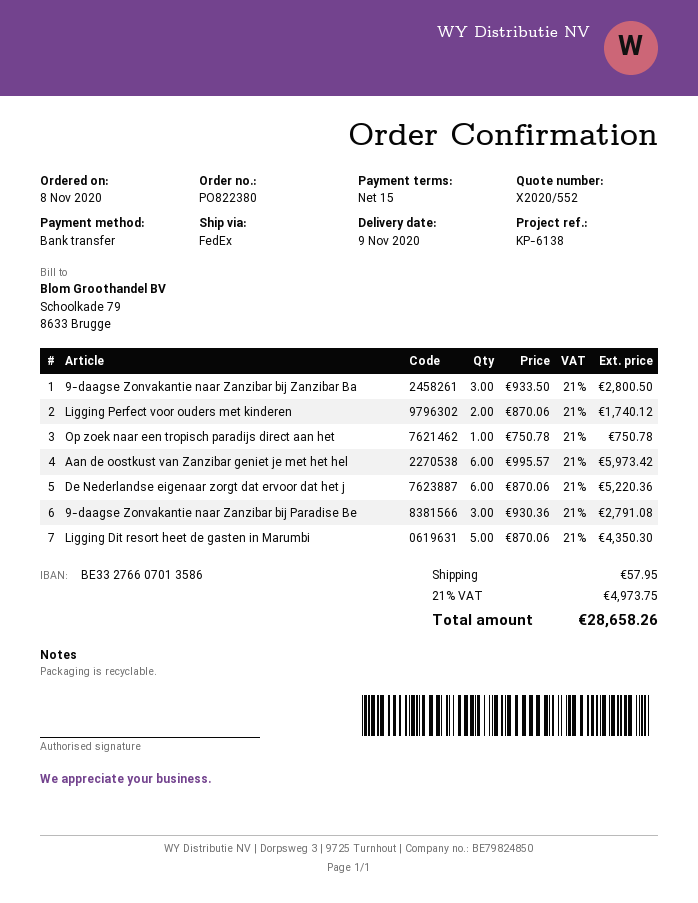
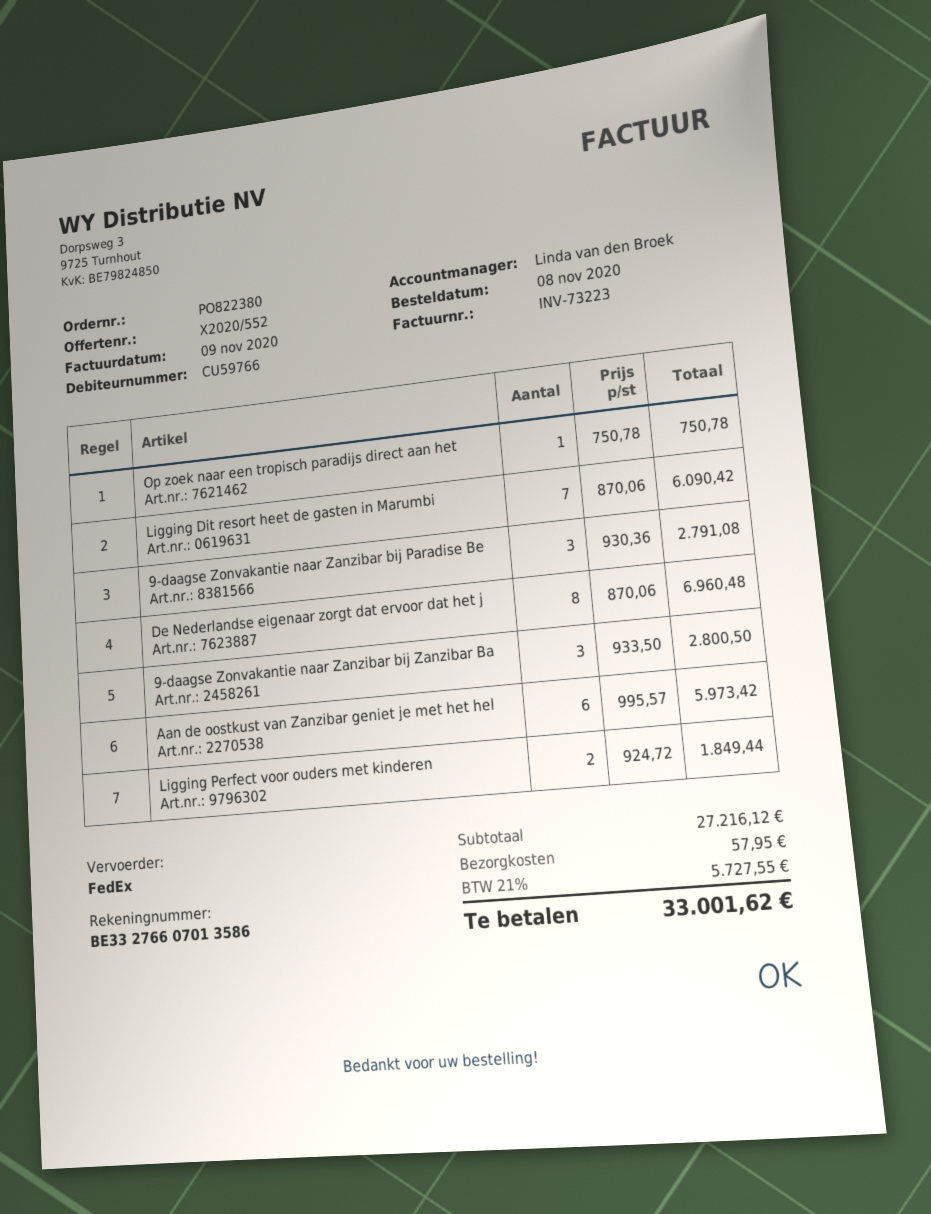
Ligging Perfect voor ouders met kinderen: 2 x 870.06 = 1740.12 -> 2 x 924.72 = 1849.44
De Nederlandse eigenaar zorgt dat ervoor dat het j: 6 x 870.06 = 5220.36 -> 8 x 870.06 = 6960.48
Ligging Dit resort heet de gasten in Marumbi: 5 x 870.06 = 4350.30 -> 7 x 870.06 = 6090.42
tax: 21% = 4973.75 -> 21% = 5727.55
total: 28658.26 -> 33001.62

